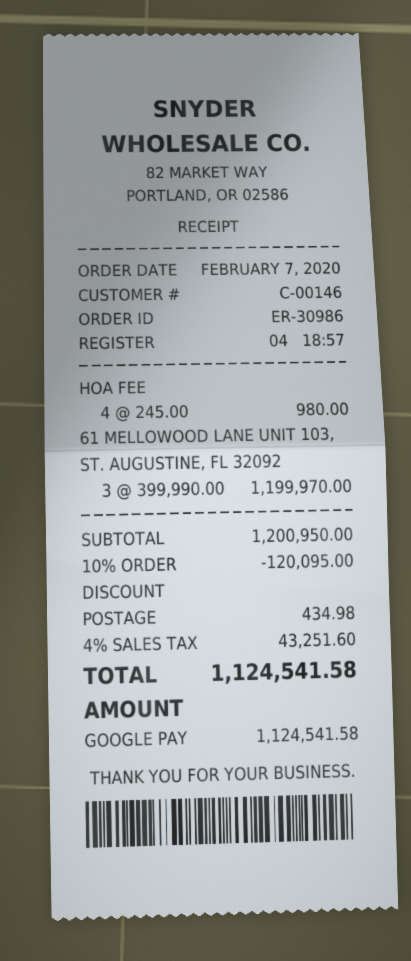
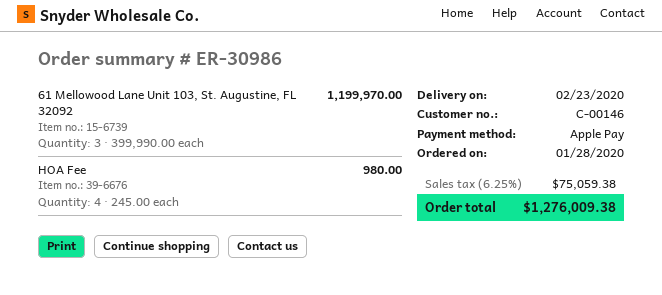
order date: 2020-02-07 -> 2020-01-28
payment method: Google Pay -> Apple Pay
discount: 10% = 120095.00 -> none
shipping: 434.98 -> none
tax: 4% = 43251.60 -> 6.25% = 75059.38
total: 1124541.58 -> 1276009.38

